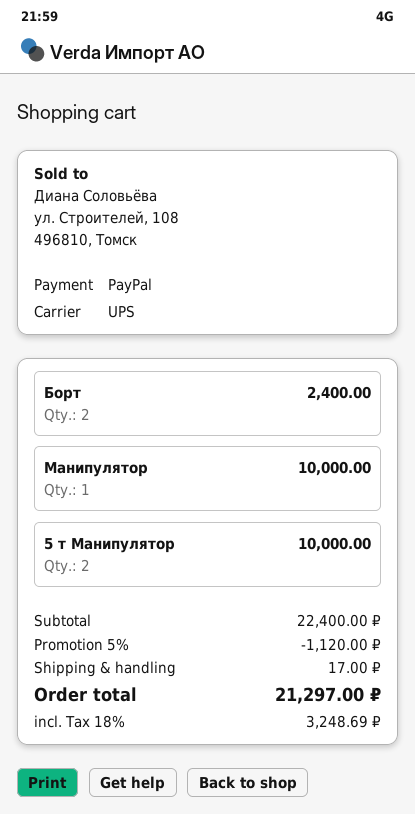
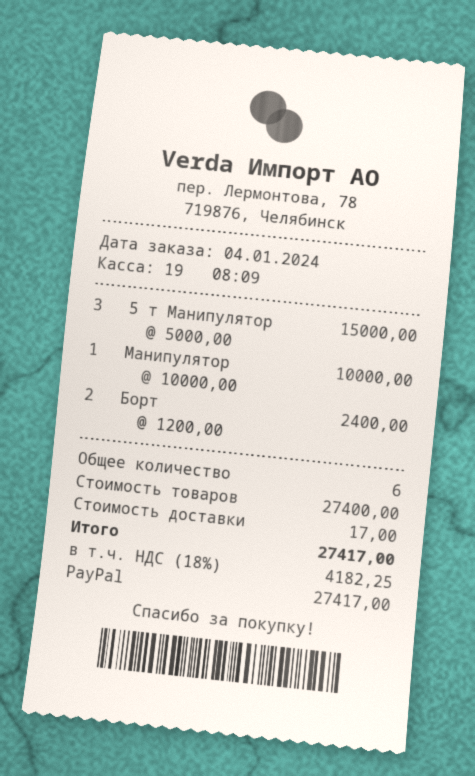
5 т Манипулятор: 2 for 10000.00 -> 3 for 15000.00
subtotal: 22400.00 -> 27400.00
discount: 5% = 1120.00 -> none
tax: 18% = 3248.69 -> 18% = 4182.25
total: 21297.00 -> 27417.00

